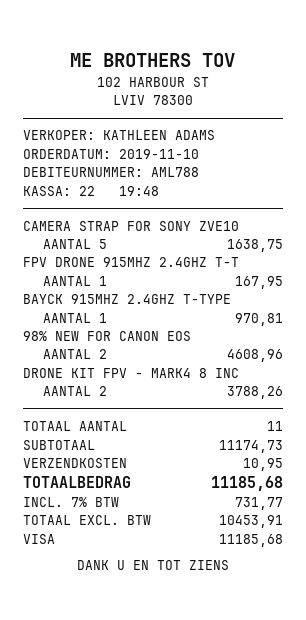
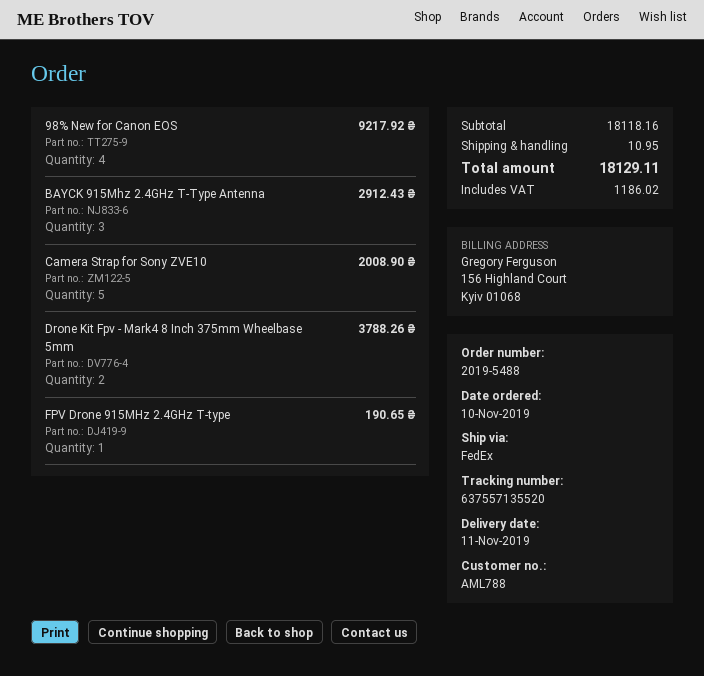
CAMERA STRAP FOR SONY ZVE10: 5 for 1638.75 -> 5 for 2008.90
FPV DRONE 915MHZ 2.4GHZ T-T: 1 for 167.95 -> 1 for 190.65
BAYCK 915MHZ 2.4GHZ T-TYPE: 1 for 970.81 -> 3 for 2912.43
98% NEW FOR CANON EOS: 2 for 4608.96 -> 4 for 9217.92
subtotal: 11174.73 -> 18118.16
tax: 731.77 -> 1186.02
total: 11185.68 -> 18129.11

